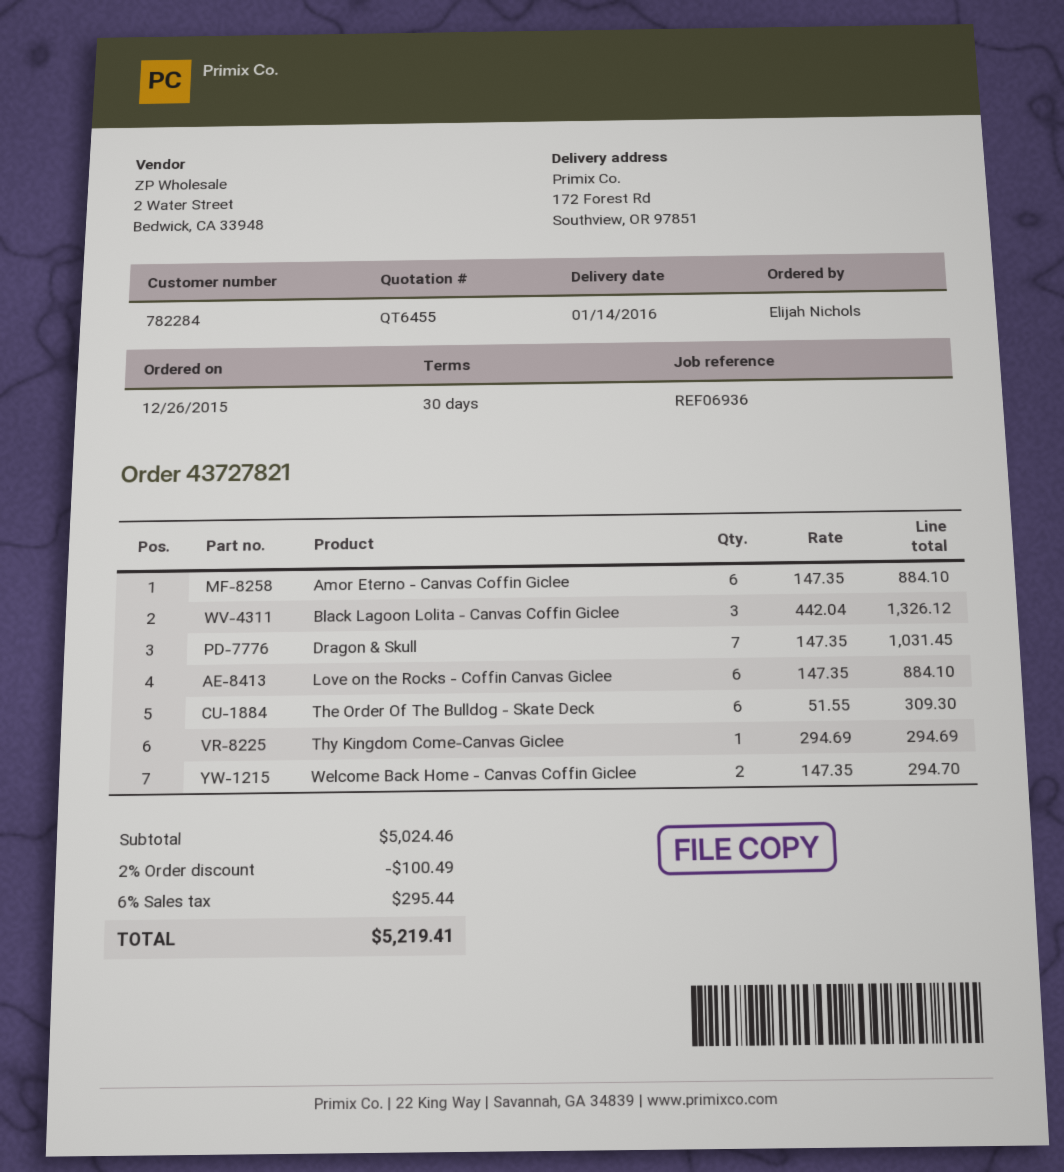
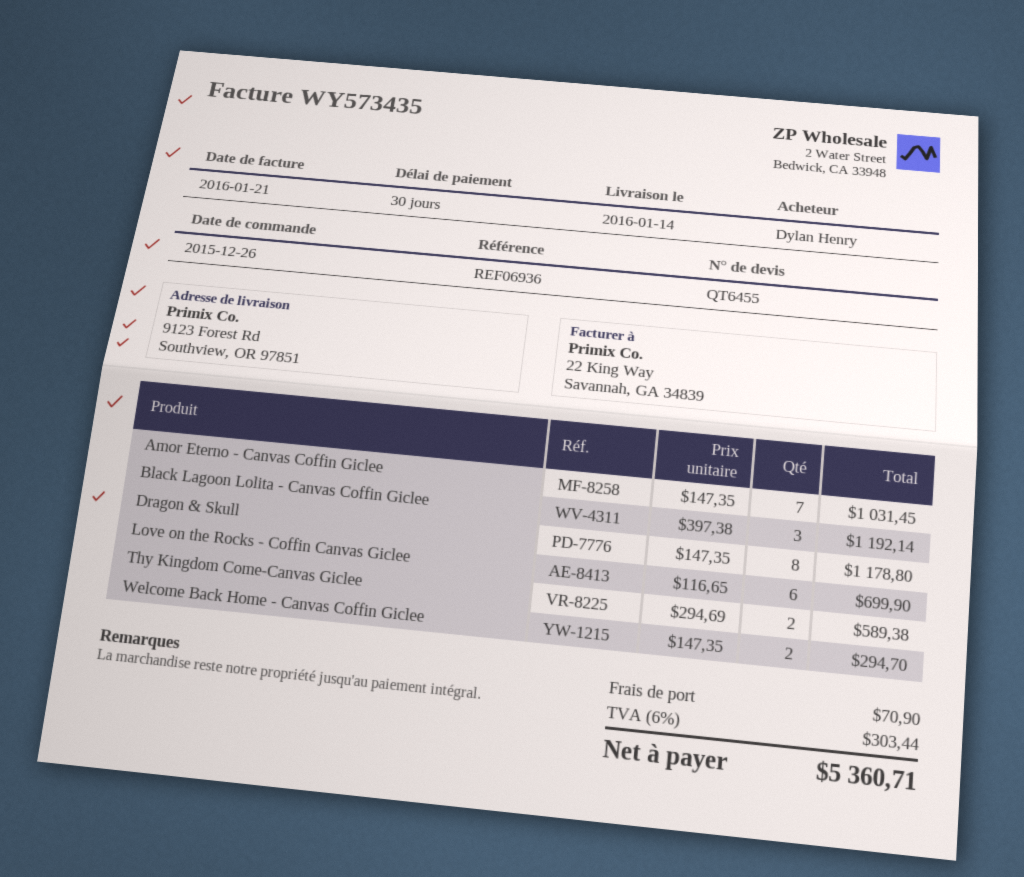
ordered by: Elijah Nichols -> Dylan Henry
ship to: 172 Forest Rd, Southview, OR 97851 -> 9123 Forest Rd, Southview, OR 97851
Amor Eterno - Canvas Coffin Giclee: 6 x 147.35 = 884.10 -> 7 x 147.35 = 1031.45
Black Lagoon Lolita - Canvas Coffin Giclee: 3 x 442.04 = 1326.12 -> 3 x 397.38 = 1192.14
Dragon & Skull: 7 x 147.35 = 1031.45 -> 8 x 147.35 = 1178.80
Love on the Rocks - Coffin Canvas Giclee: 6 x 147.35 = 884.10 -> 6 x 116.65 = 699.90
The Order Of The Bulldog - Skate Deck: 6 x 51.55 = 309.30 -> none
Thy Kingdom Come-Canvas Giclee: 1 x 294.69 = 294.69 -> 2 x 294.69 = 589.38
discount: 2% = 100.49 -> none
shipping: none -> 70.90
tax: 6% = 295.44 -> 6% = 303.44
total: 5219.41 -> 5360.71

